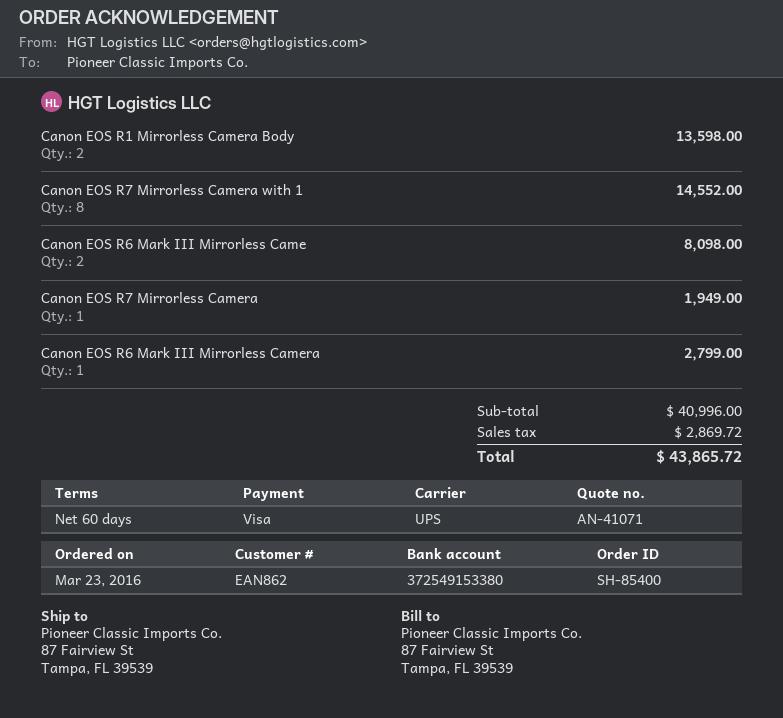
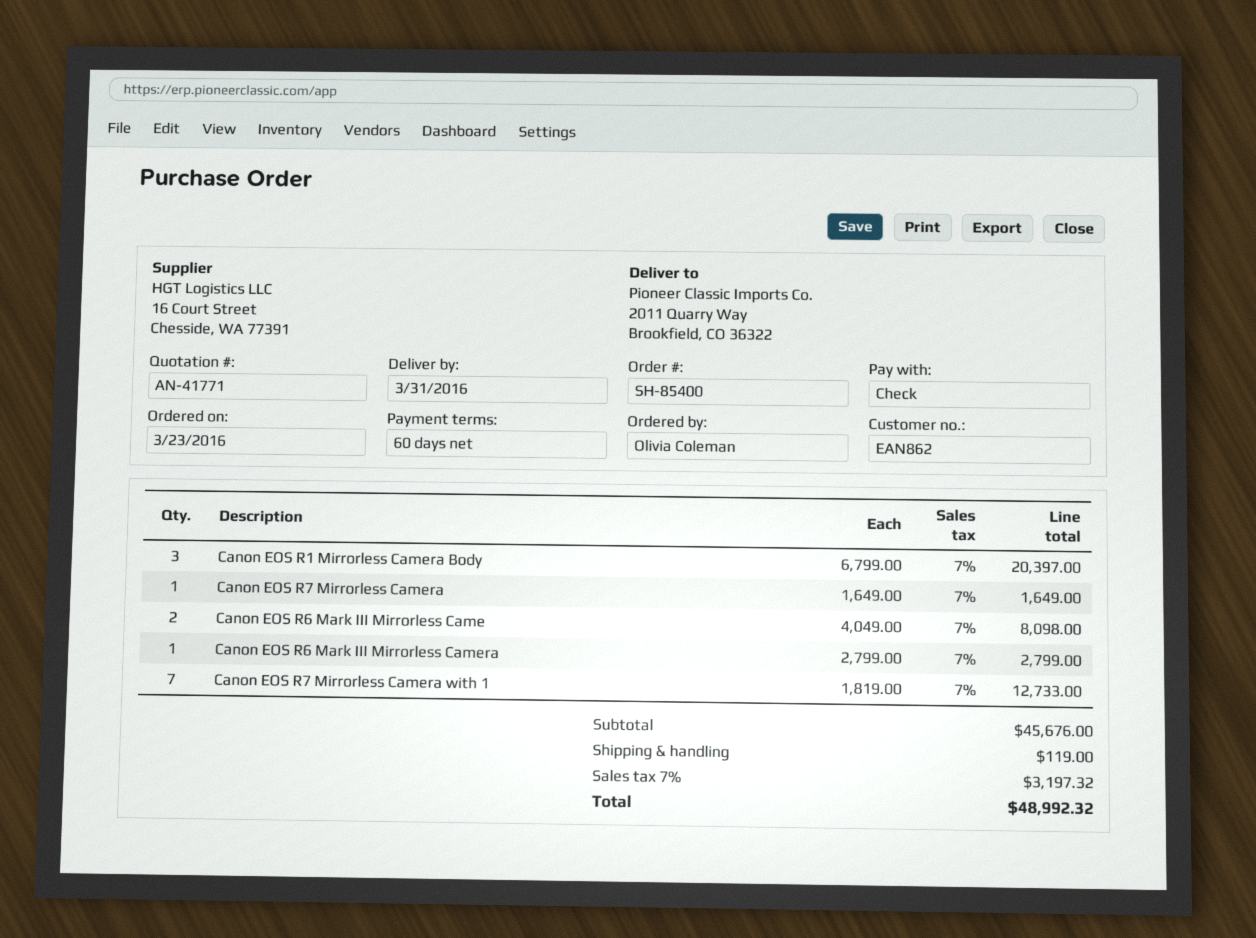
quote number: AN-41071 -> AN-41771
payment method: Visa -> cheque
ship to: 87 Fairview St, Tampa, FL 39539 -> 2011 Quarry Way, Brookfield, CO 36322
Canon EOS R1 Mirrorless Camera Body: 2 for 13598.00 -> 3 for 20397.00
Canon EOS R7 Mirrorless Camera with 1: 8 for 14552.00 -> 7 for 12733.00
Canon EOS R7 Mirrorless Camera: 1 for 1949.00 -> 1 for 1649.00
subtotal: 40996.00 -> 45676.00
shipping: none -> 119.00
tax: 2869.72 -> 3197.32
total: 43865.72 -> 48992.32

